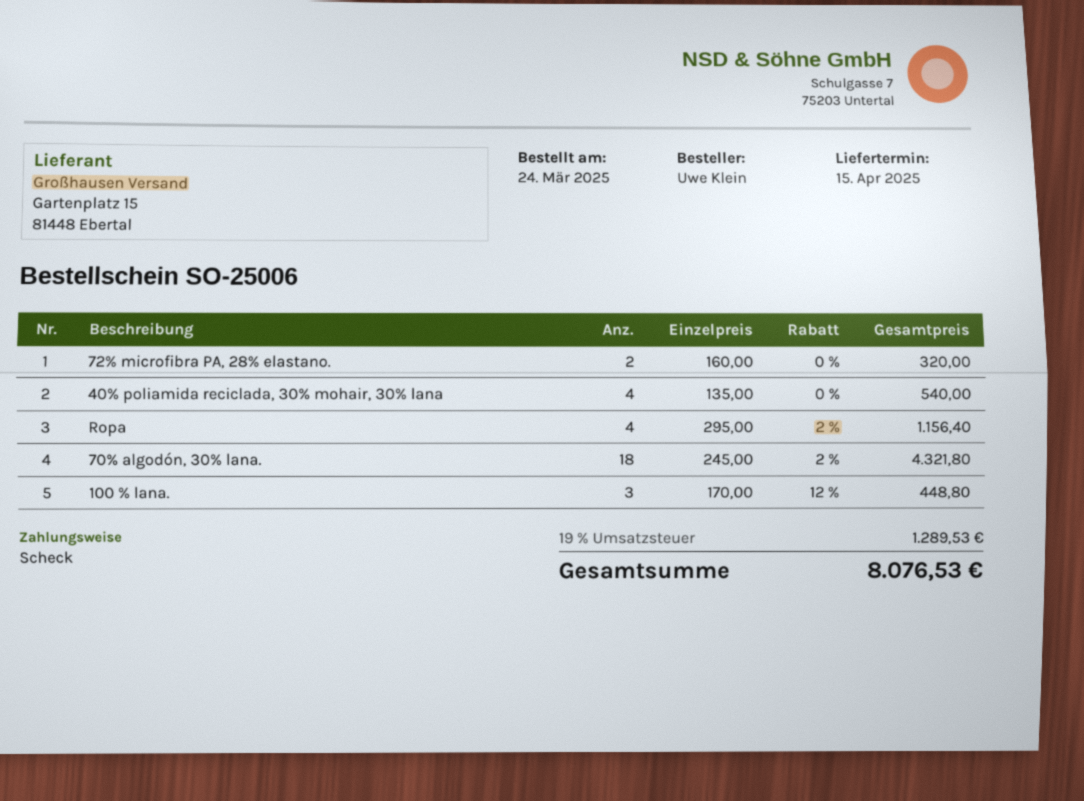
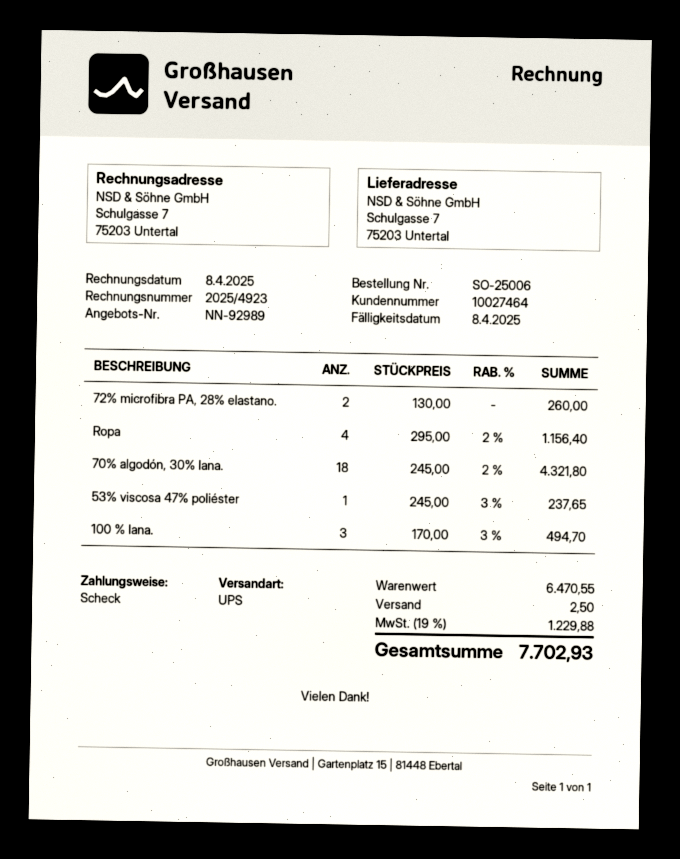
72% microfibra PA, 28% elastano.: 2 x 160.00 = 320.00 -> 2 x 130.00 = 260.00
40% poliamida reciclada, 30% mohair, 30% lana: 4 x 135.00 = 540.00 -> none
100 % lana.: 3 x 170.00 - 12% = 448.80 -> 3 x 170.00 - 3% = 494.70
53% viscosa 47% poliéster: none -> 1 x 245.00 - 3% = 237.65
shipping: none -> 2.50
tax: 19% = 1289.53 -> 19% = 1229.88
total: 8076.53 -> 7702.93

